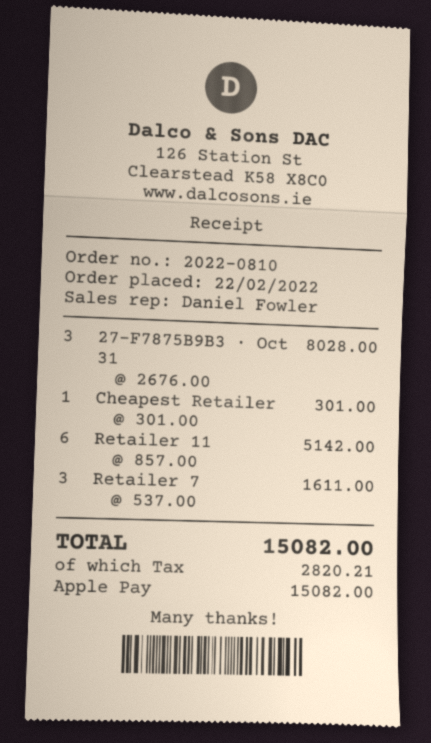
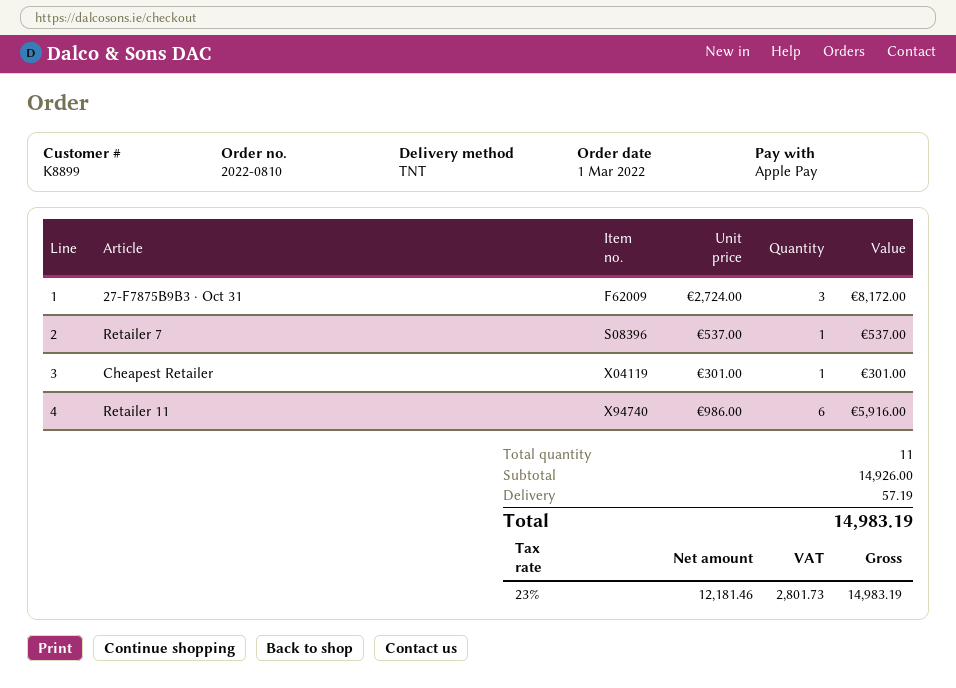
order date: 2022-02-22 -> 2022-03-01
27-F7875B9B3 · Oct 31: 3 x 2676.00 = 8028.00 -> 3 x 2724.00 = 8172.00
Retailer 11: 6 x 857.00 = 5142.00 -> 6 x 986.00 = 5916.00
Retailer 7: 3 x 537.00 = 1611.00 -> 1 x 537.00 = 537.00
shipping: none -> 57.19
tax: 2820.21 -> 2801.73
total: 15082.00 -> 14983.19

